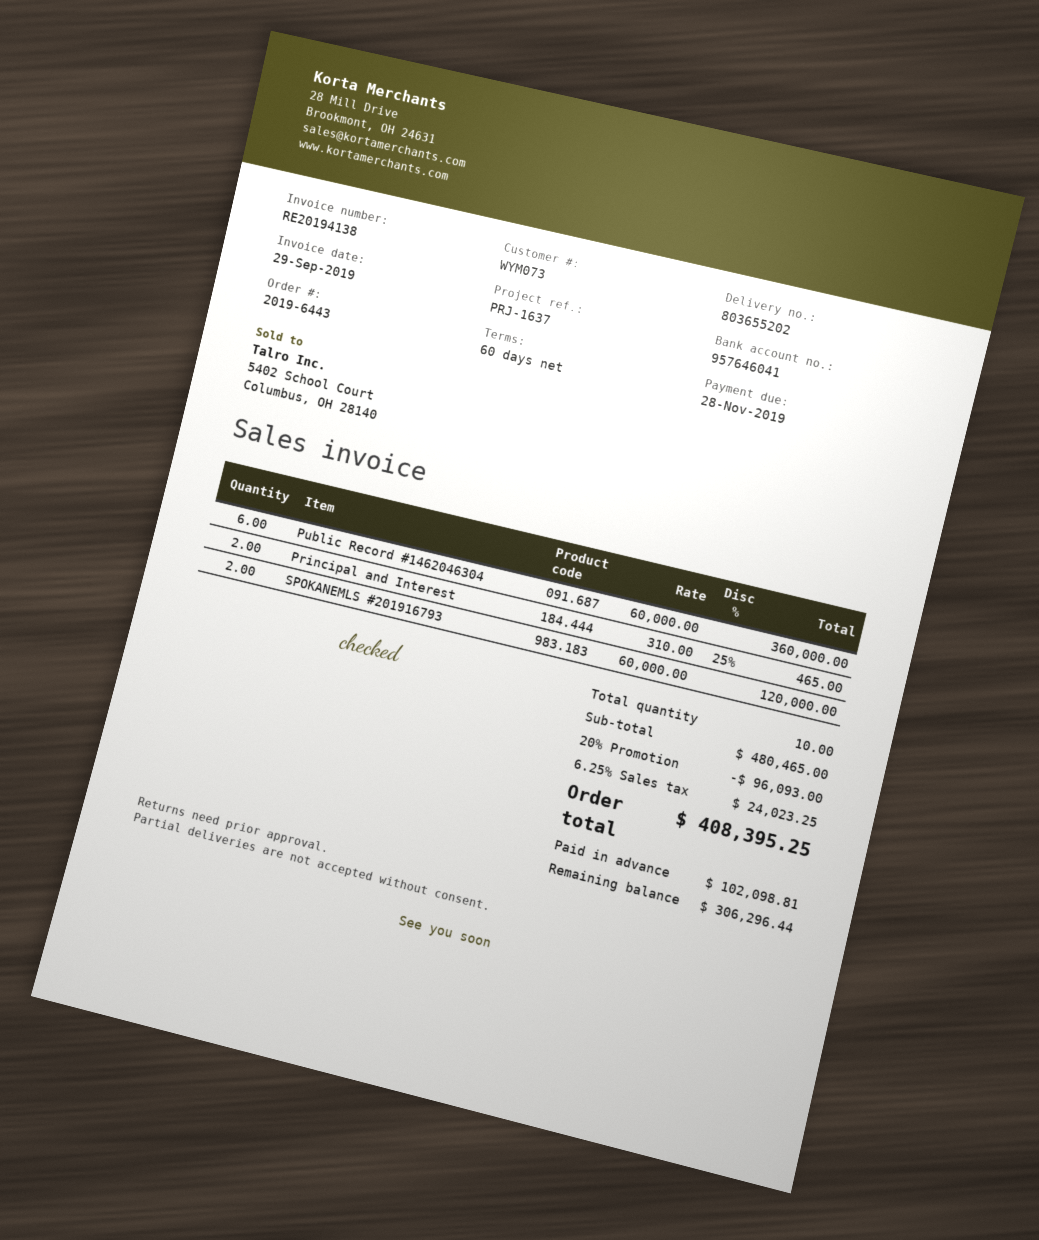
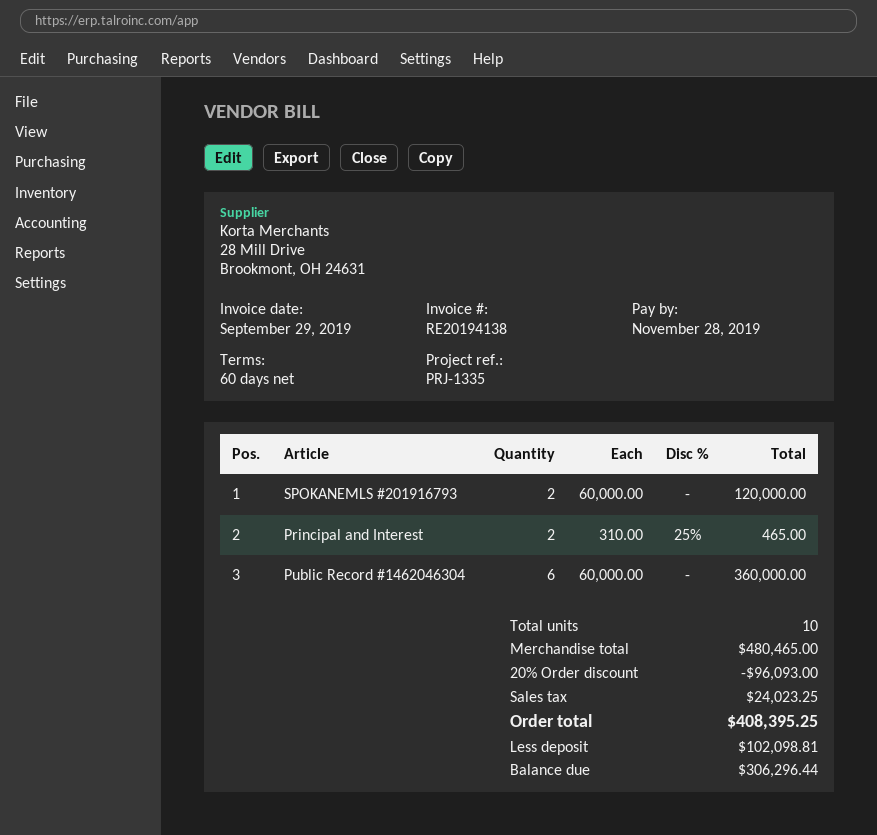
reference: PRJ-1637 -> PRJ-1335

